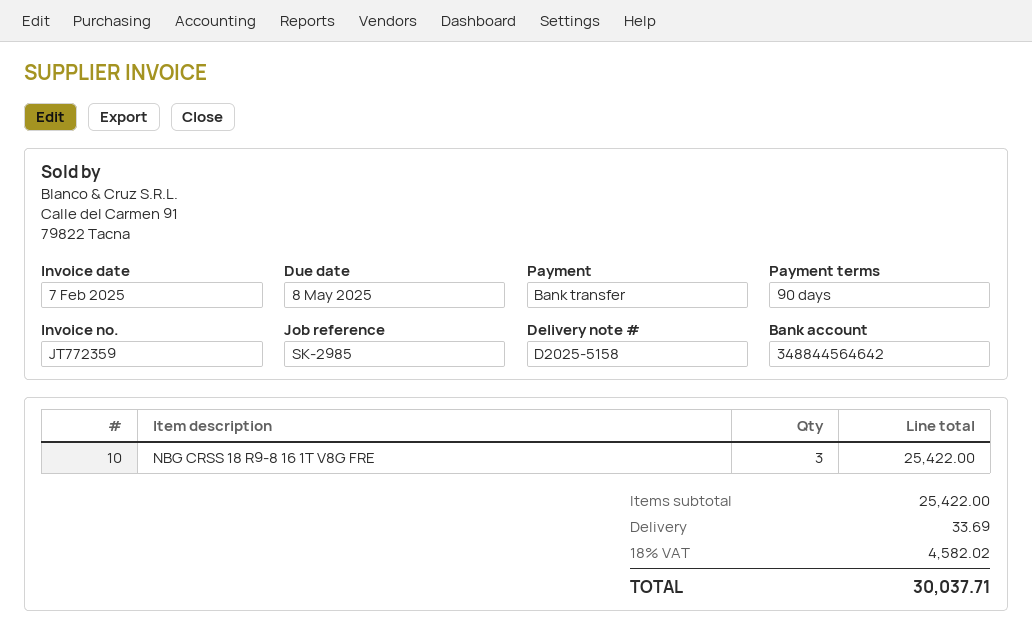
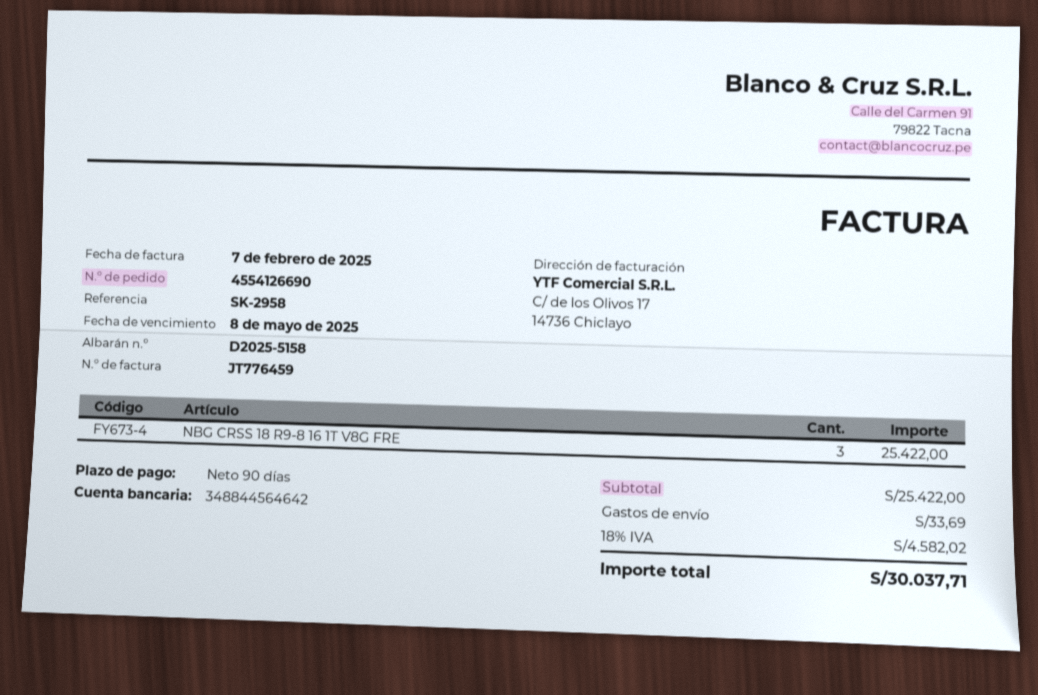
invoice number: JT772359 -> JT776459
reference: SK-2985 -> SK-2958

